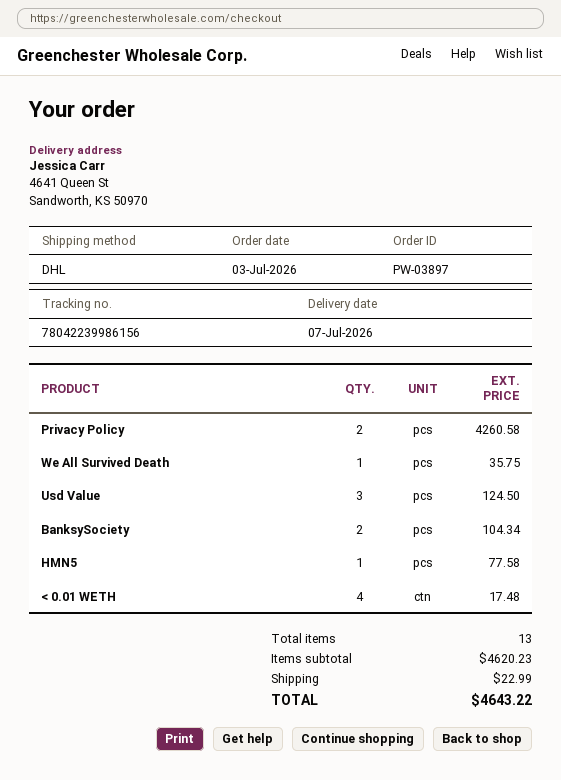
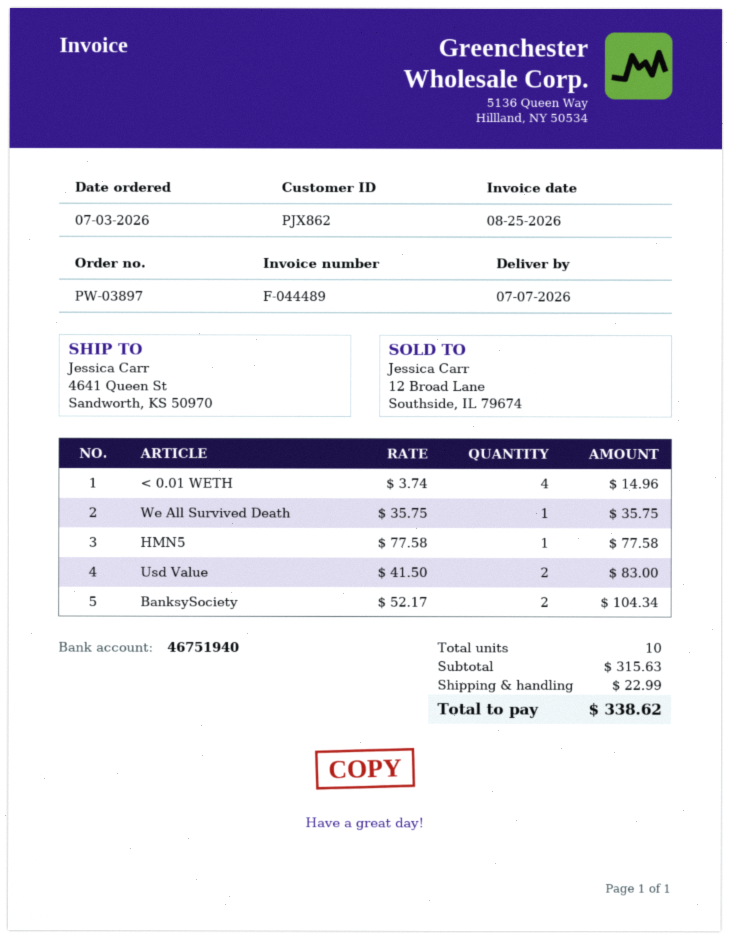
Privacy Policy: 2 for 4260.58 -> none
Usd Value: 3 for 124.50 -> 2 for 83.00
< 0.01 WETH: 4 for 17.48 -> 4 for 14.96
total quantity: 13 -> 10
subtotal: 4620.23 -> 315.63
total: 4643.22 -> 338.62

